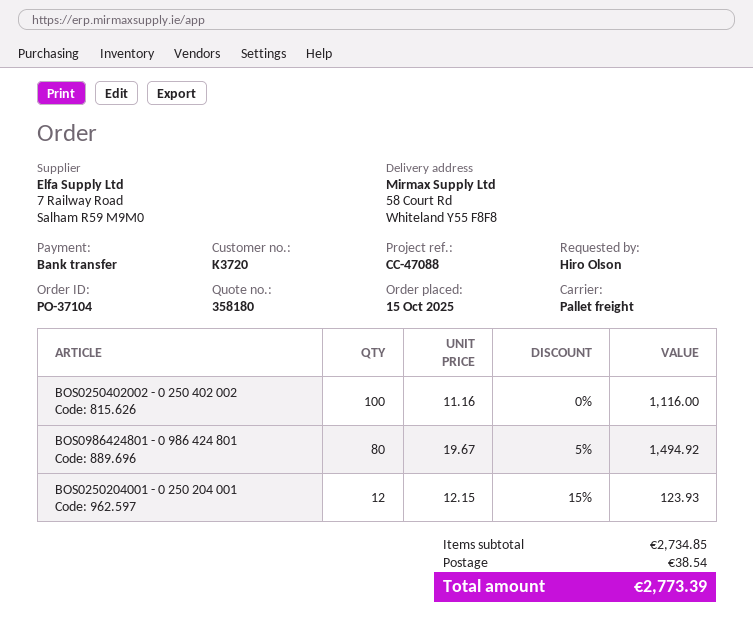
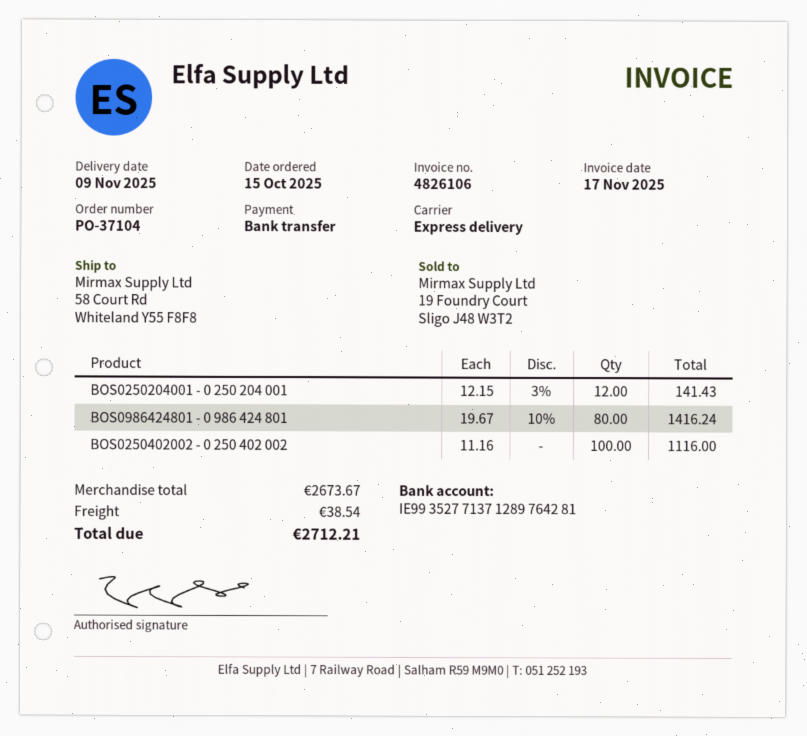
shipping method: pallet freight -> express
BOS0986424801 - 0 986 424 801: 80 x 19.67 - 5% = 1494.92 -> 80 x 19.67 - 10% = 1416.24
BOS0250204001 - 0 250 204 001: 12 x 12.15 - 15% = 123.93 -> 12 x 12.15 - 3% = 141.43
subtotal: 2734.85 -> 2673.67
total: 2773.39 -> 2712.21

